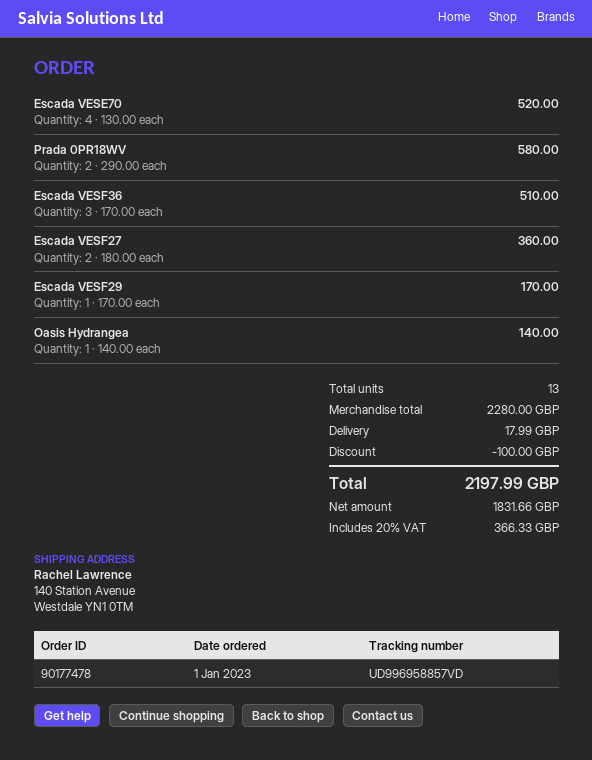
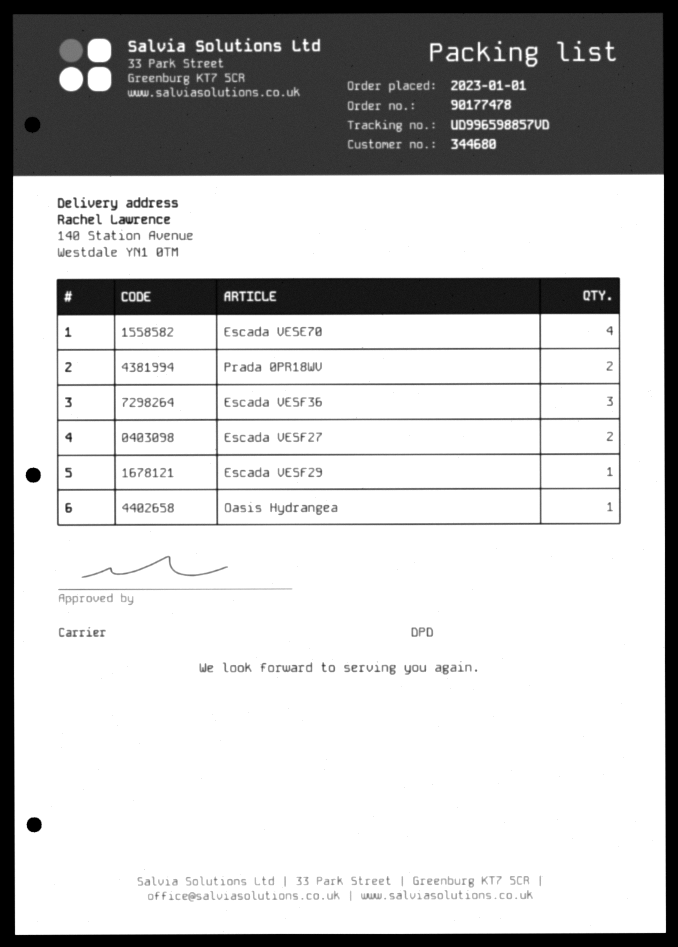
tracking number: UD996958857VD -> UD996598857VD

